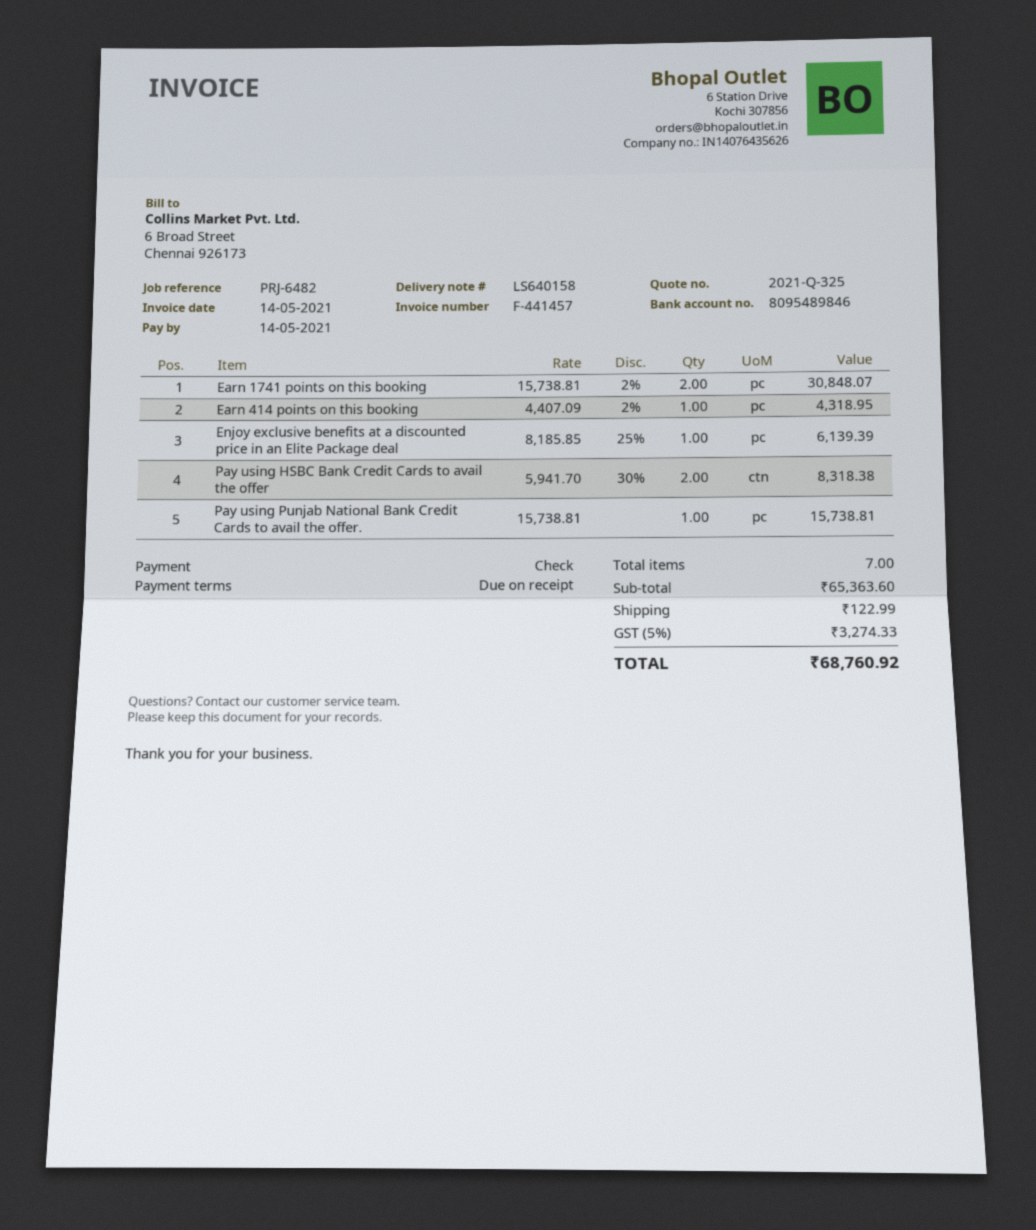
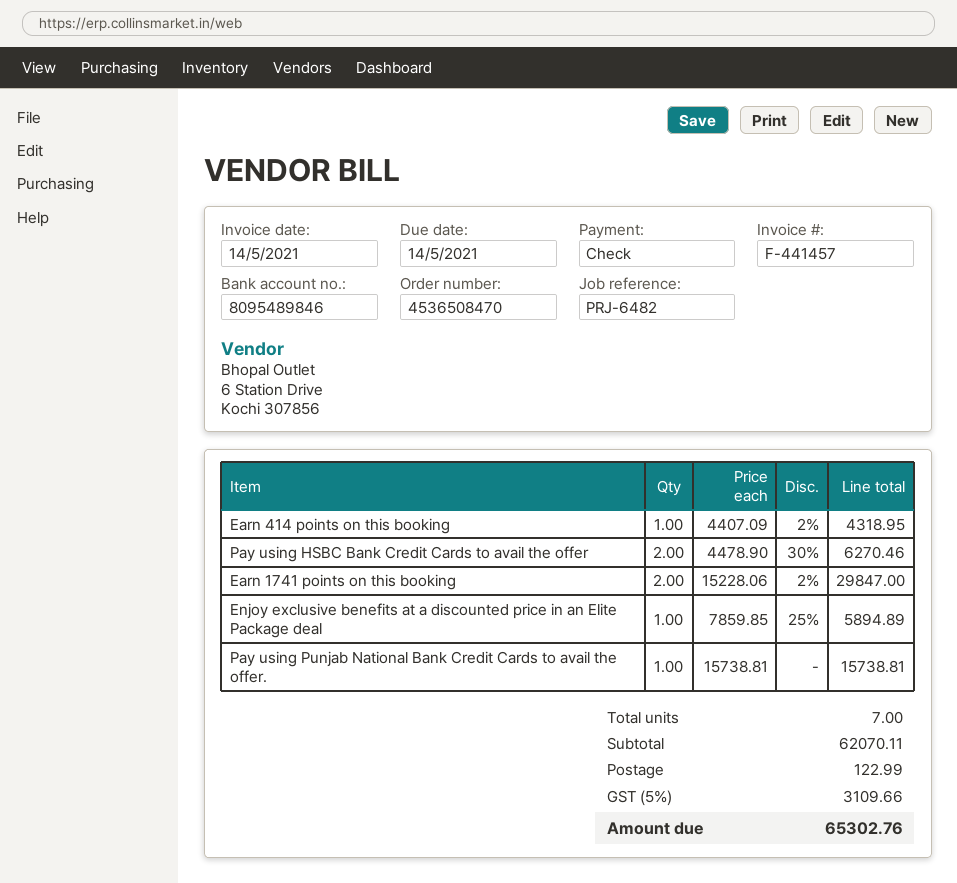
Earn 1741 points on this booking: 2 x 15738.81 - 2% = 30848.07 -> 2 x 15228.06 - 2% = 29847.00
Enjoy exclusive benefits at a discounted price in an Elite Package deal: 1 x 8185.85 - 25% = 6139.39 -> 1 x 7859.85 - 25% = 5894.89
Pay using HSBC Bank Credit Cards to avail the offer: 2 x 5941.70 - 30% = 8318.38 -> 2 x 4478.90 - 30% = 6270.46
subtotal: 65363.60 -> 62070.11
tax: 5% = 3274.33 -> 5% = 3109.66
total: 68760.92 -> 65302.76

